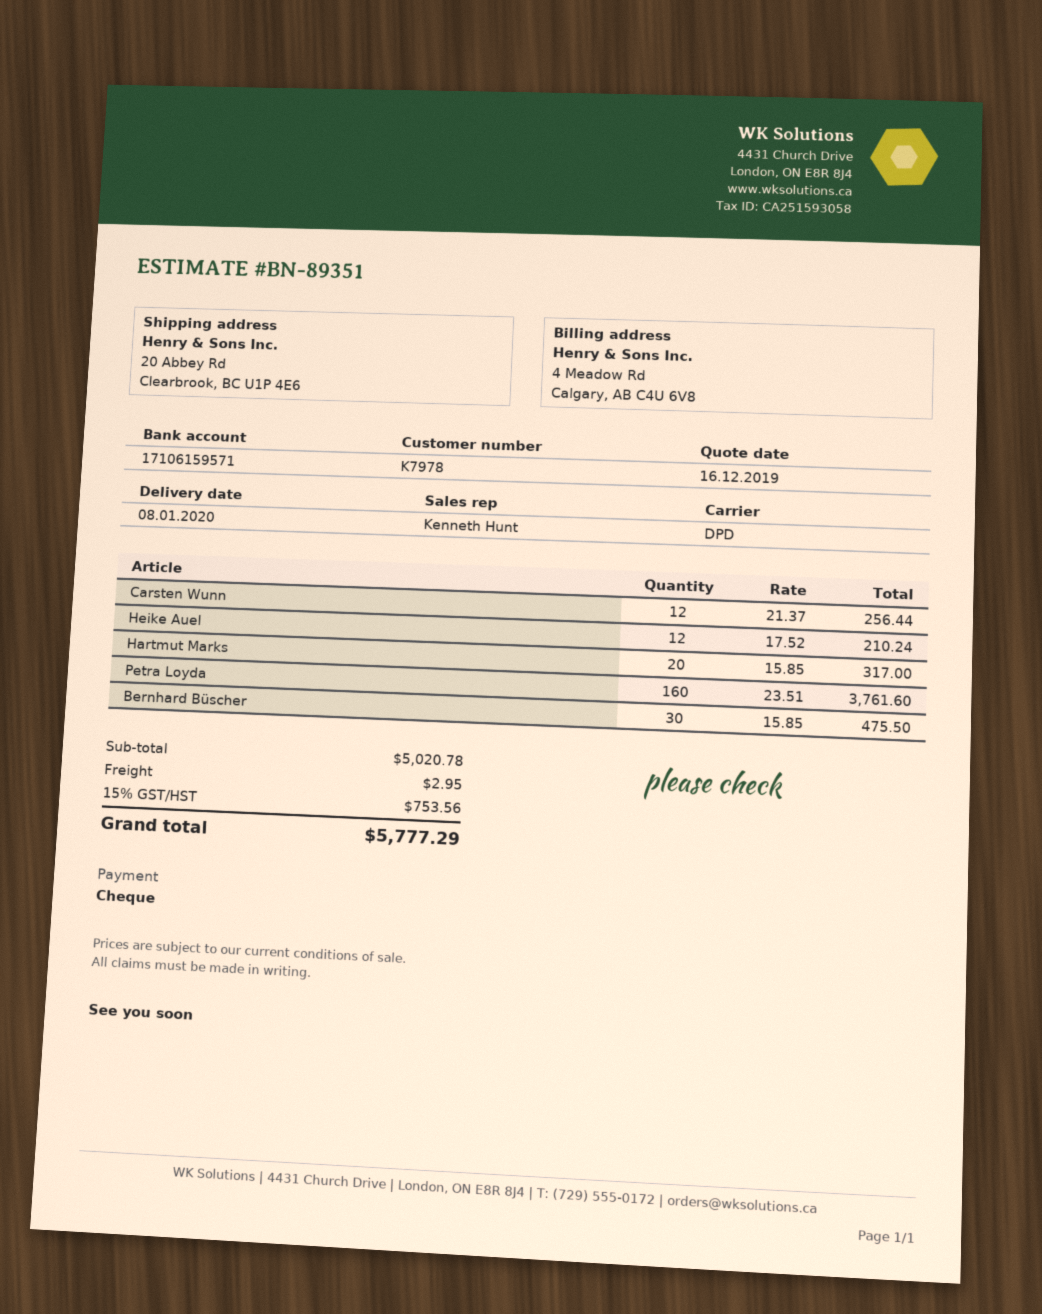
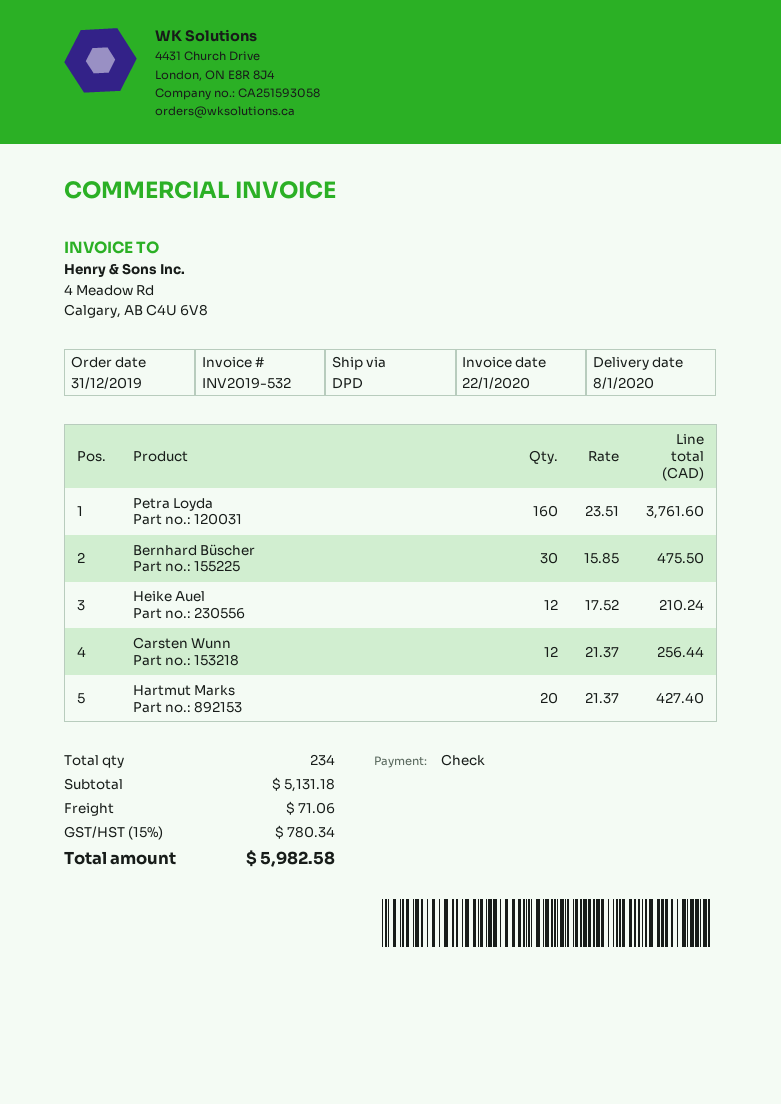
Hartmut Marks: 20 x 15.85 = 317.00 -> 20 x 21.37 = 427.40
subtotal: 5020.78 -> 5131.18
shipping: 2.95 -> 71.06
tax: 15% = 753.56 -> 15% = 780.34
total: 5777.29 -> 5982.58

